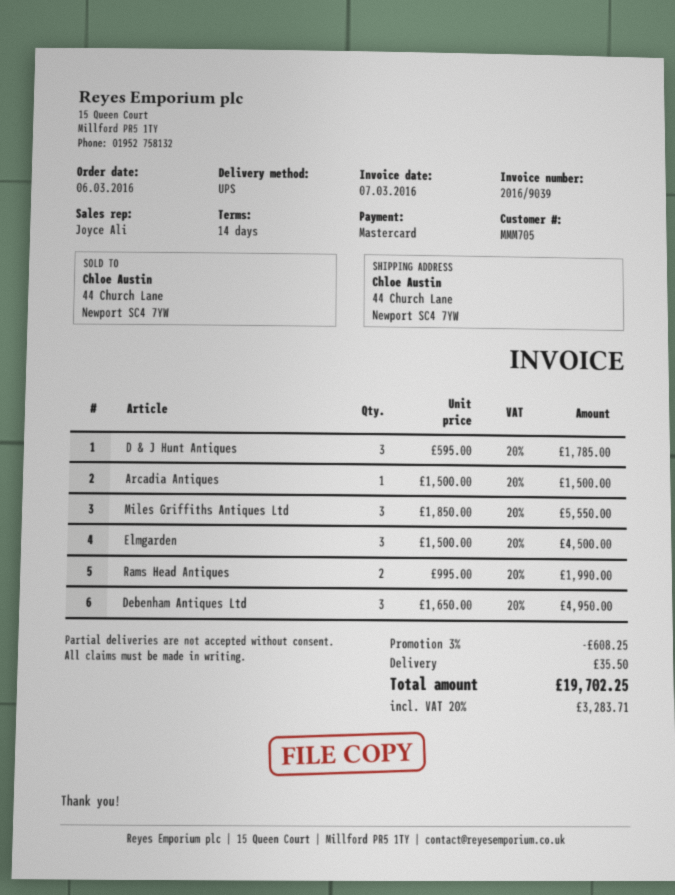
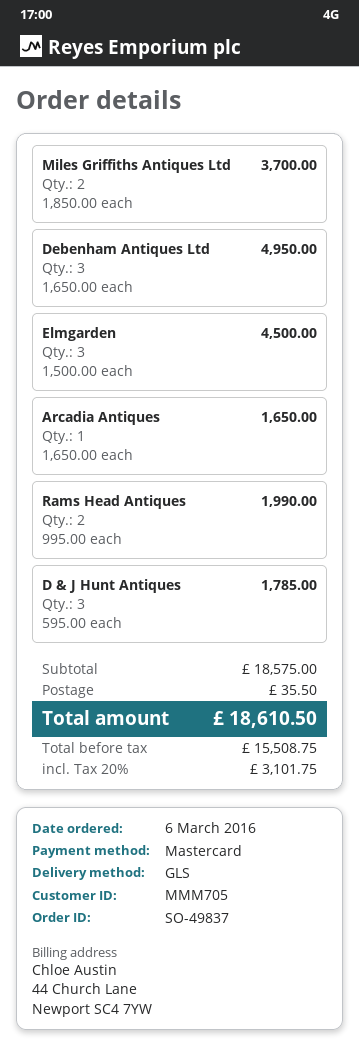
shipping method: UPS -> GLS
Arcadia Antiques: 1 x 1500.00 = 1500.00 -> 1 x 1650.00 = 1650.00
Miles Griffiths Antiques Ltd: 3 x 1850.00 = 5550.00 -> 2 x 1850.00 = 3700.00
discount: 3% = 608.25 -> none
tax: 20% = 3283.71 -> 20% = 3101.75
total: 19702.25 -> 18610.50

